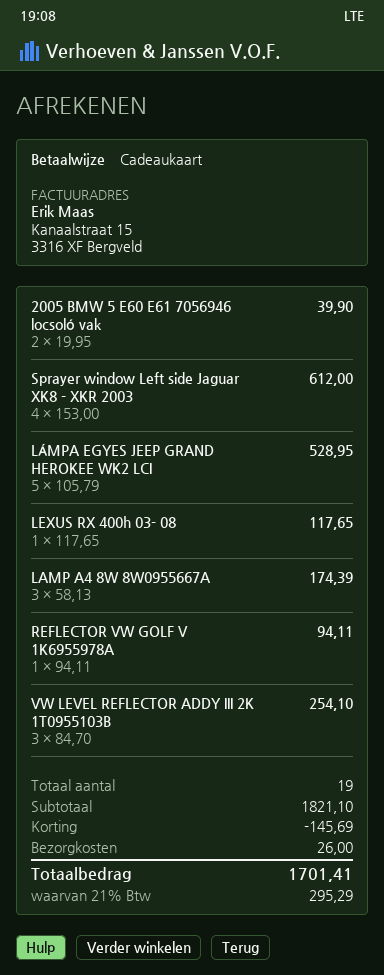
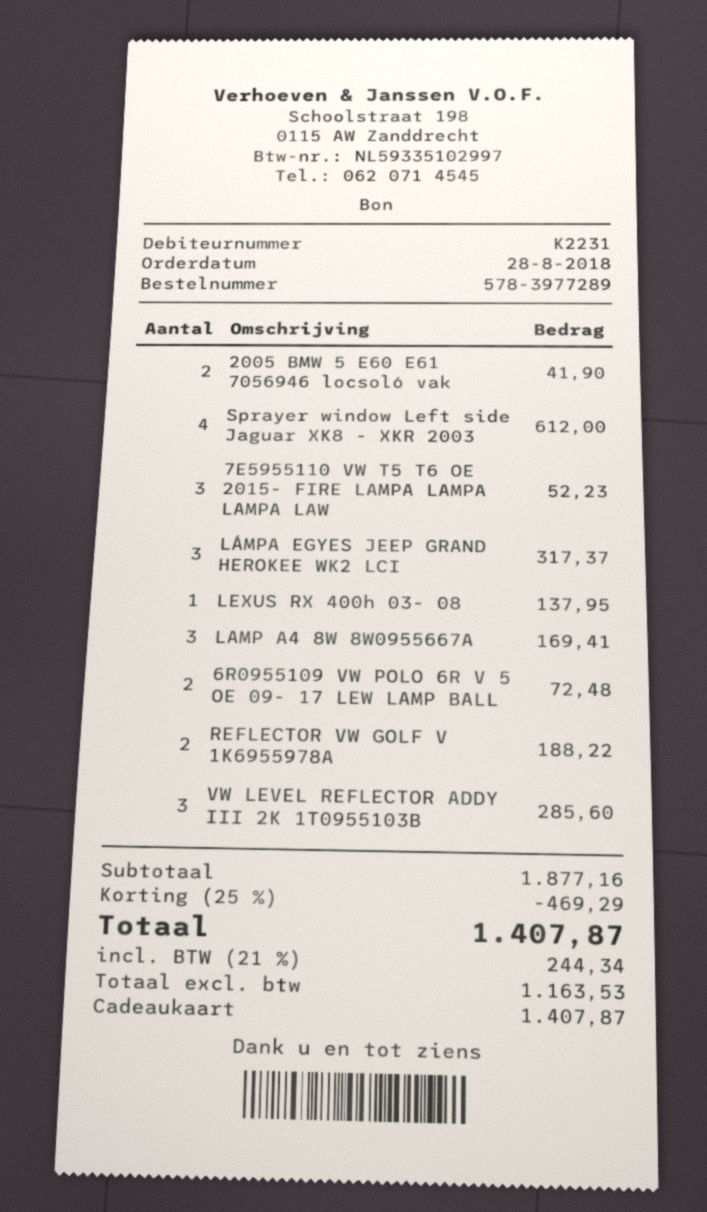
2005 BMW 5 E60 E61 7056946 locsoló vak: 2 for 39.90 -> 2 for 41.90
LÁMPA EGYES JEEP GRAND HEROKEE WK2 LCI: 5 for 528.95 -> 3 for 317.37
LEXUS RX 400h 03- 08: 1 for 117.65 -> 1 for 137.95
LAMP A4 8W 8W0955667A: 3 for 174.39 -> 3 for 169.41
REFLECTOR VW GOLF V 1K6955978A: 1 for 94.11 -> 2 for 188.22
VW LEVEL REFLECTOR ADDY III 2K 1T0955103B: 3 for 254.10 -> 3 for 285.60
7E5955110 VW T5 T6 OE 2015- FIRE LAMPA LAMPA LAMPA LAW: none -> 3 for 52.23
6R0955109 VW POLO 6R V 5 OE 09- 17 LEW LAMP BALL: none -> 2 for 72.48
subtotal: 1821.10 -> 1877.16
discount: 145.69 -> 469.29
shipping: 26.00 -> none
tax: 21% = 295.29 -> 21% = 244.34
total: 1701.41 -> 1407.87

